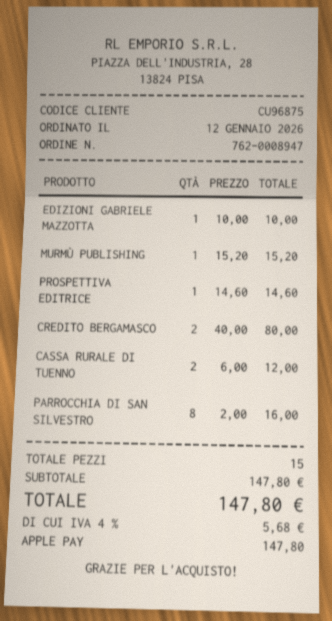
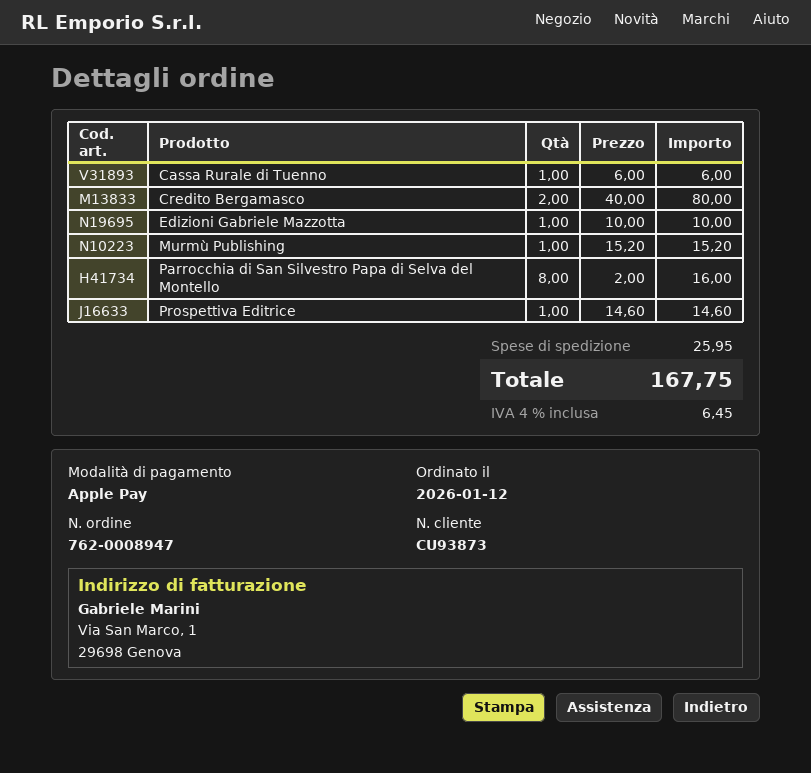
customer number: CU96875 -> CU93873
CASSA RURALE DI TUENNO: 2 x 6.00 = 12.00 -> 1 x 6.00 = 6.00
shipping: none -> 25.95
tax: 4% = 5.68 -> 4% = 6.45
total: 147.80 -> 167.75

